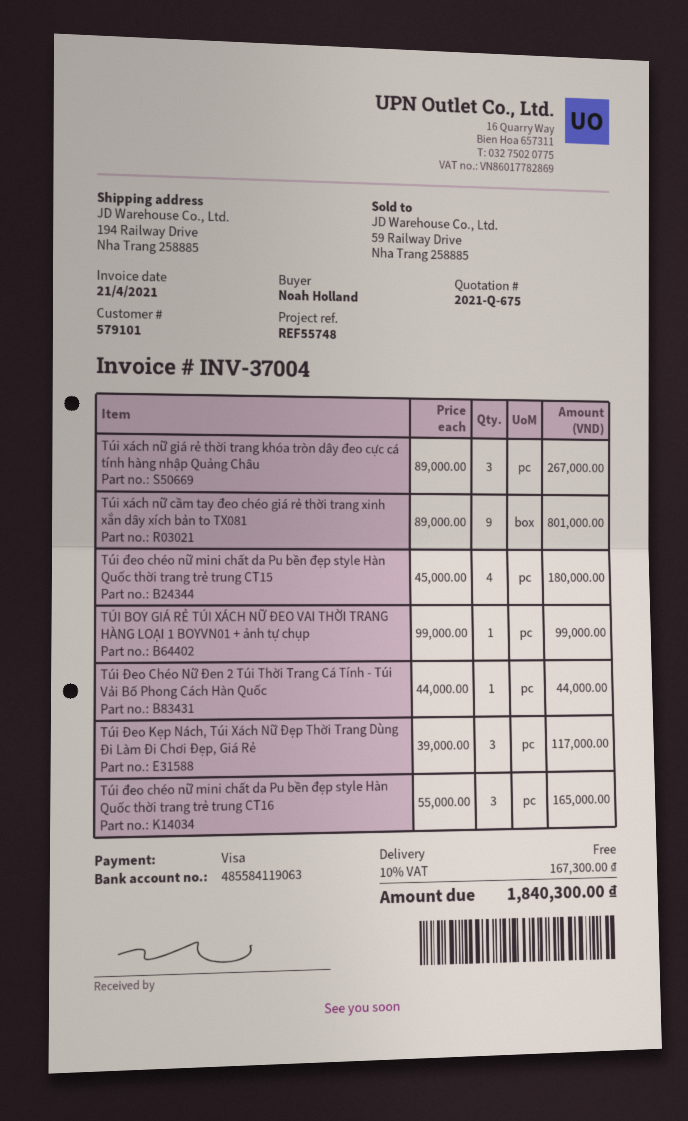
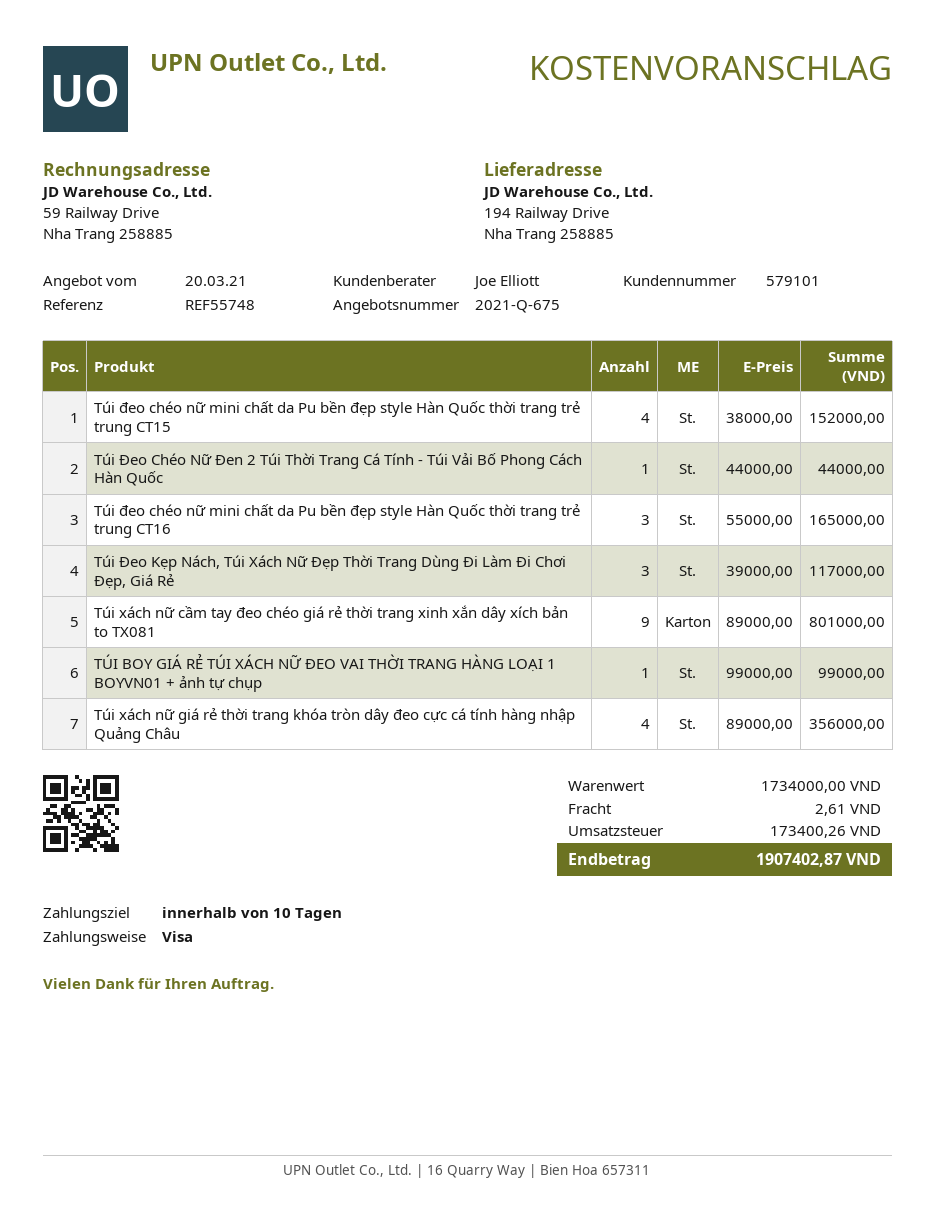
Túi xách nữ giá rẻ thời trang khóa tròn dây đeo cực cá tính hàng nhập Quảng Châu: 3 x 89000.00 = 267000.00 -> 4 x 89000.00 = 356000.00
Túi đeo chéo nữ mini chất da Pu bền đẹp style Hàn Quốc thời trang trẻ trung CT15: 4 x 45000.00 = 180000.00 -> 4 x 38000.00 = 152000.00
shipping: 0.00 -> 2.61
tax: 167300.00 -> 173400.26
total: 1840300.00 -> 1907402.87

